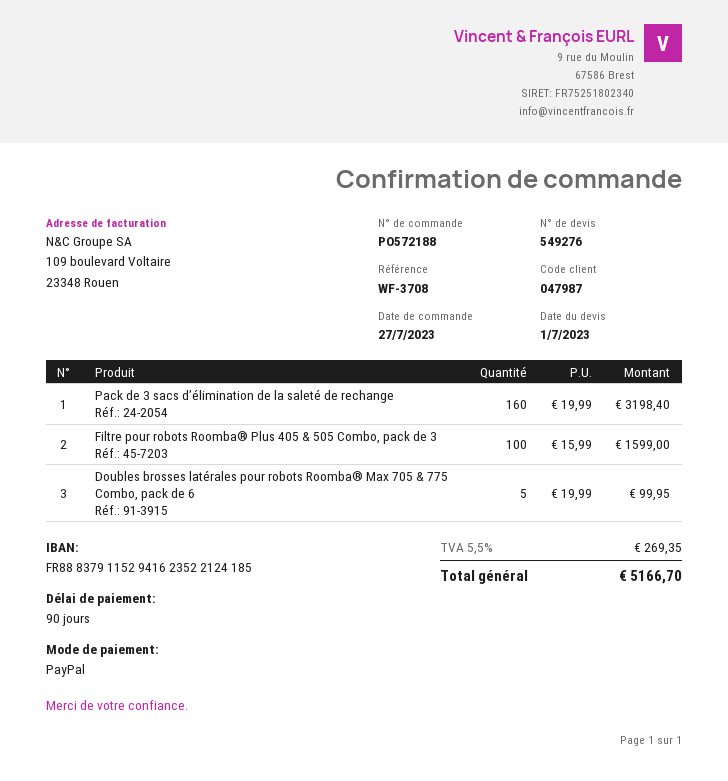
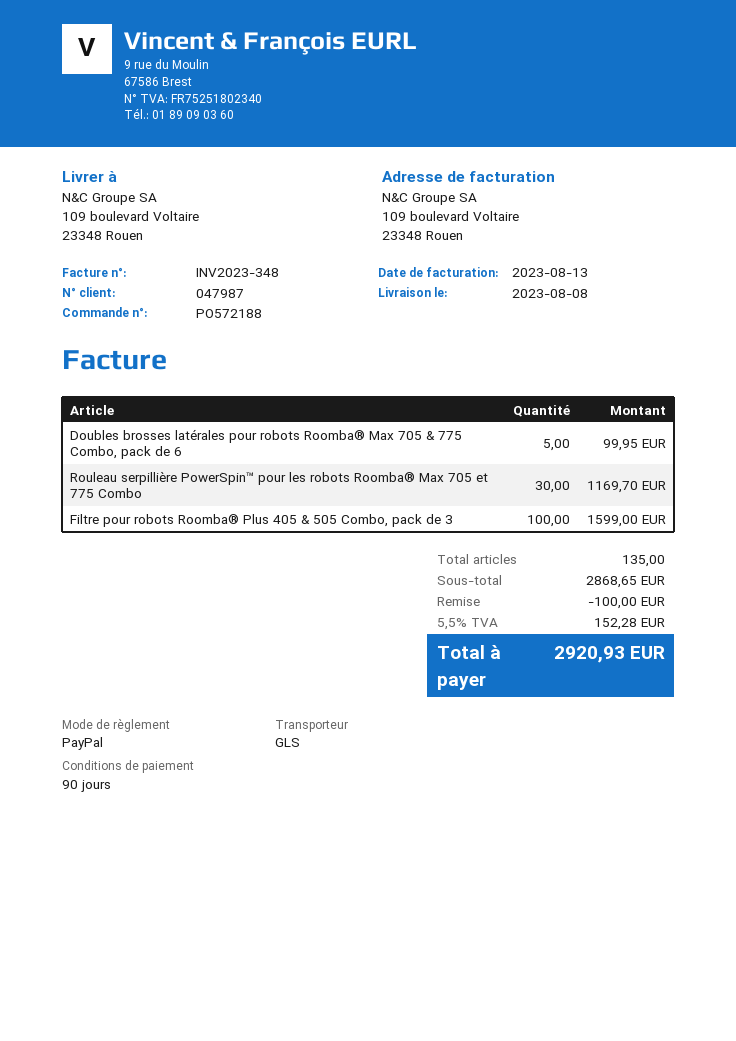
Pack de 3 sacs d’élimination de la saleté de rechange: 160 for 3198.40 -> none
Rouleau serpillière PowerSpin™ pour les robots Roomba® Max 705 et 775 Combo: none -> 30 for 1169.70
discount: none -> 100.00
tax: 5.5% = 269.35 -> 5.5% = 152.28
total: 5166.70 -> 2920.93

